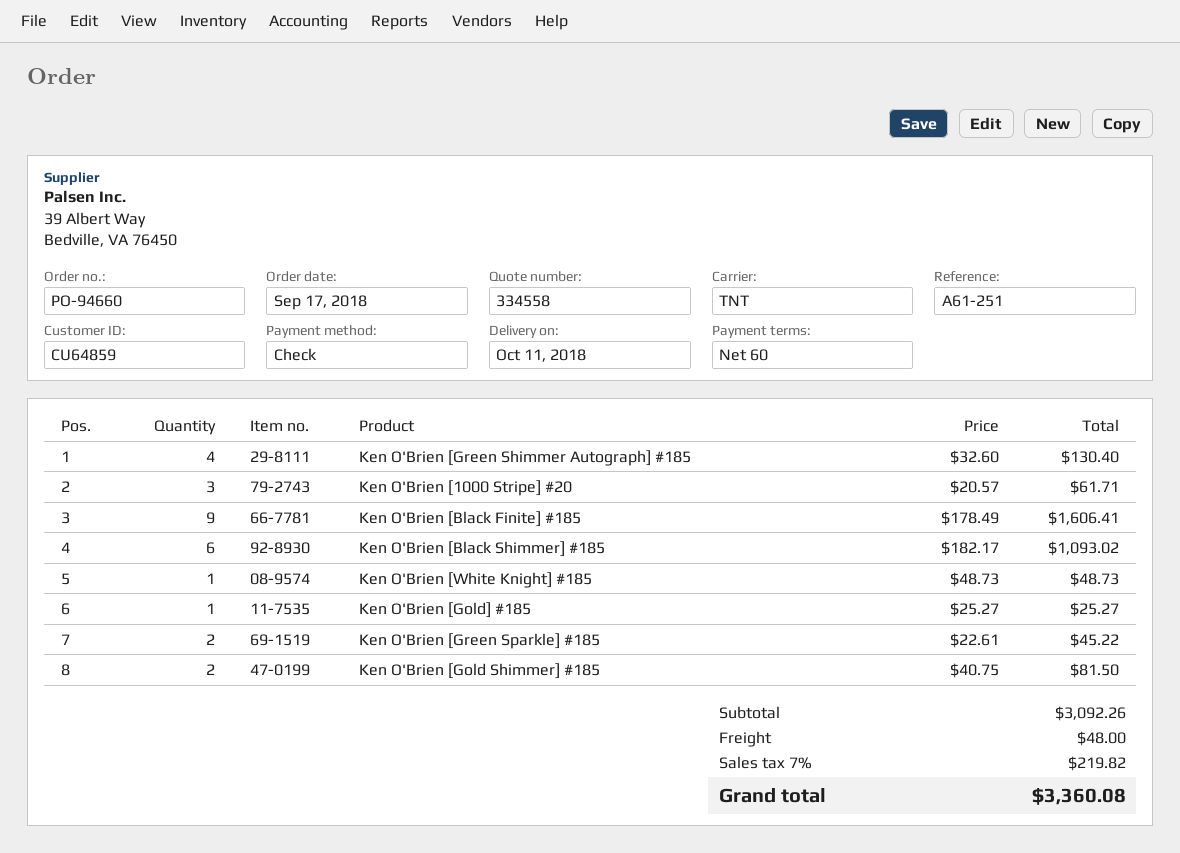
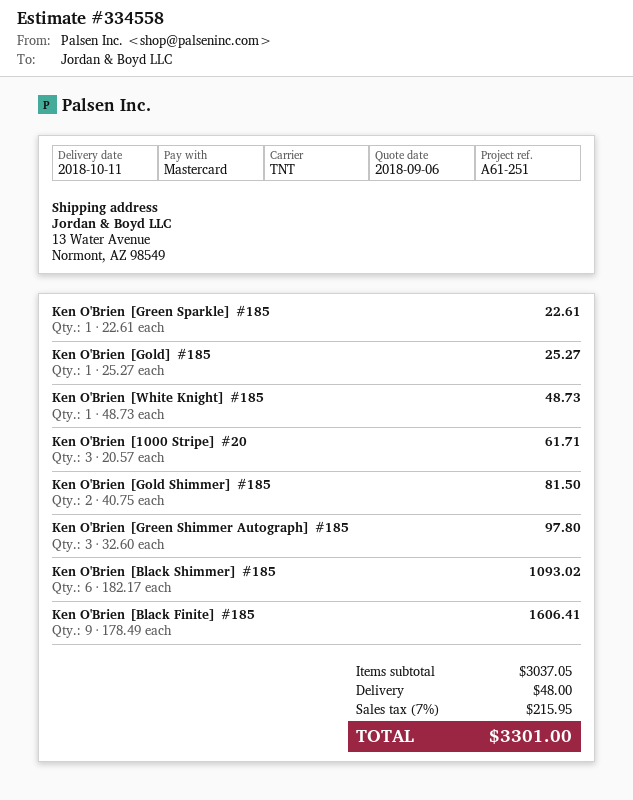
payment method: cheque -> Mastercard
Ken O'Brien [Green Shimmer Autograph] #185: 4 x 32.60 = 130.40 -> 3 x 32.60 = 97.80
Ken O'Brien [Green Sparkle] #185: 2 x 22.61 = 45.22 -> 1 x 22.61 = 22.61
subtotal: 3092.26 -> 3037.05
tax: 7% = 219.82 -> 7% = 215.95
total: 3360.08 -> 3301.00

